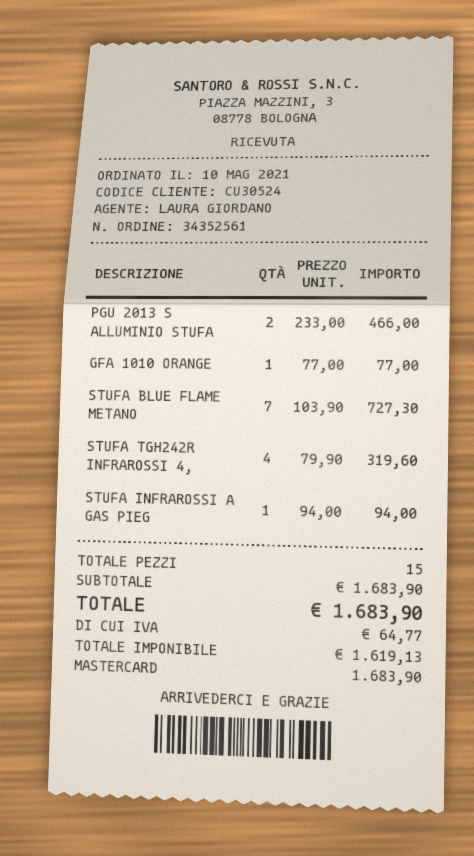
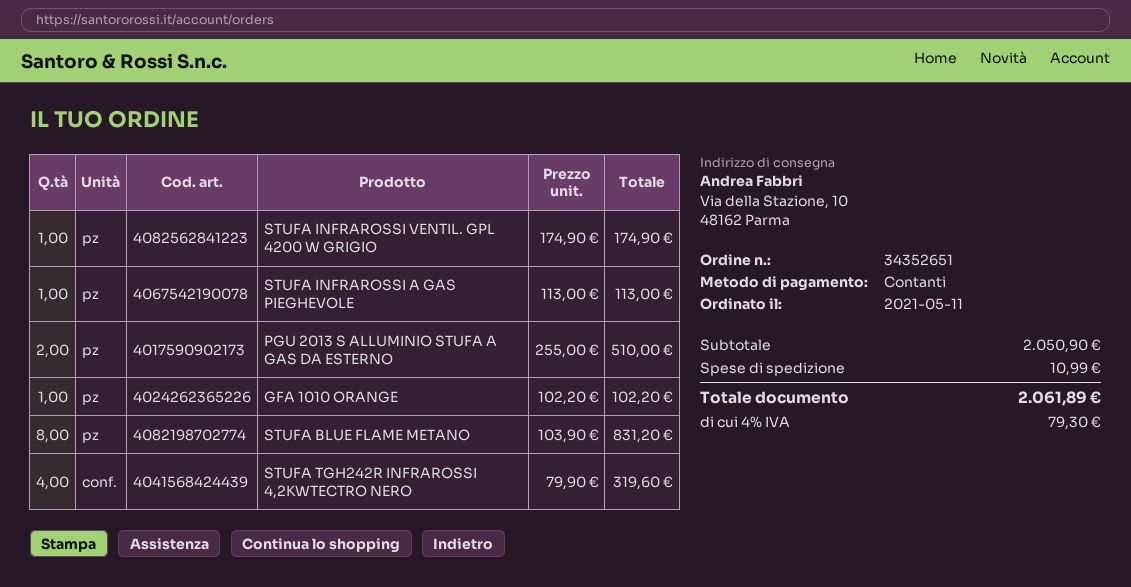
order number: 34352561 -> 34352651
order date: 2021-05-10 -> 2021-05-11
payment method: Mastercard -> cash
PGU 2013 S ALLUMINIO STUFA: 2 x 233.00 = 466.00 -> 2 x 255.00 = 510.00
GFA 1010 ORANGE: 1 x 77.00 = 77.00 -> 1 x 102.20 = 102.20
STUFA BLUE FLAME METANO: 7 x 103.90 = 727.30 -> 8 x 103.90 = 831.20
STUFA INFRAROSSI A GAS PIEG: 1 x 94.00 = 94.00 -> 1 x 113.00 = 113.00
STUFA INFRAROSSI VENTIL. GPL 4200 W GRIGIO: none -> 1 x 174.90 = 174.90
subtotal: 1683.90 -> 2050.90
shipping: none -> 10.99
tax: 64.77 -> 79.30
total: 1683.90 -> 2061.89

